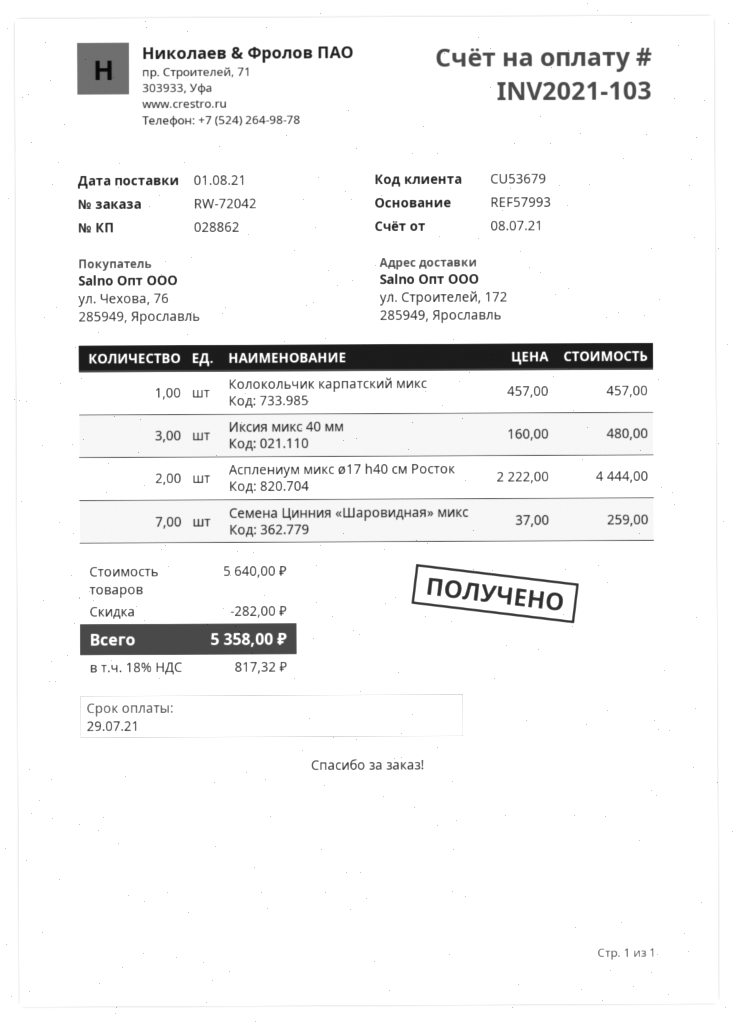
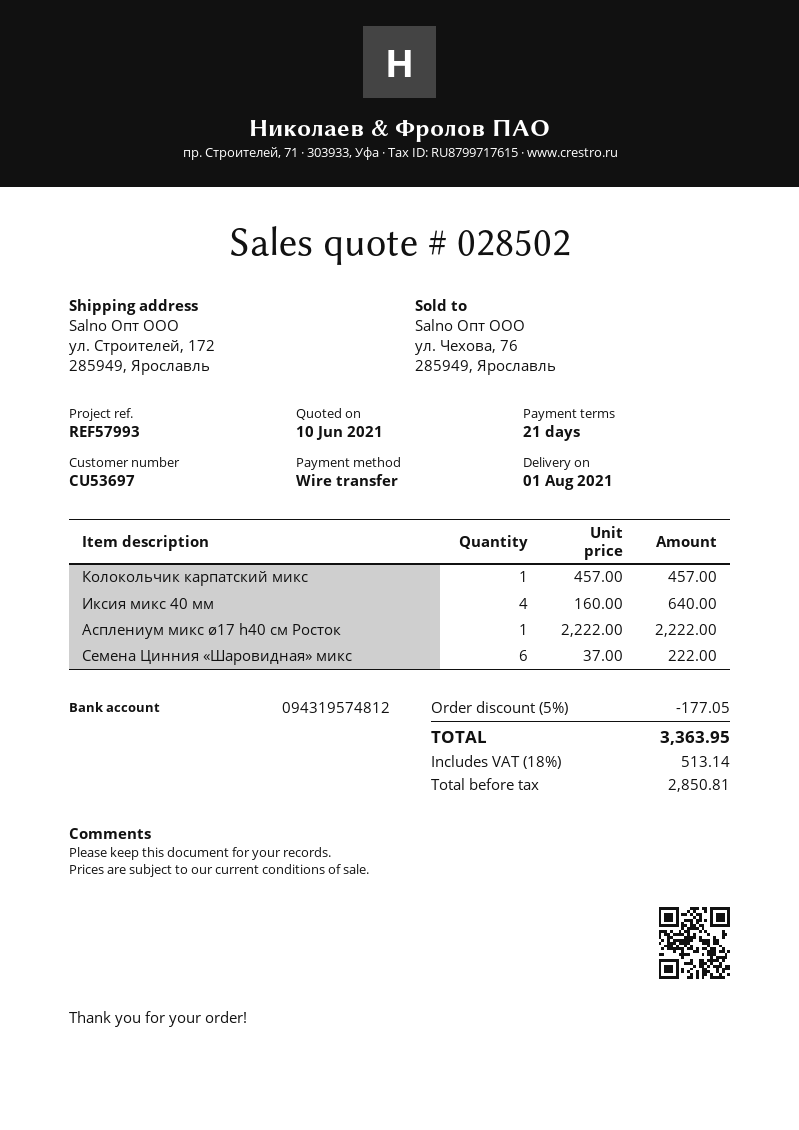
quote number: 028862 -> 028502
customer number: CU53679 -> CU53697
Иксия микс 40 мм: 3 x 160.00 = 480.00 -> 4 x 160.00 = 640.00
Асплениум микс ø17 h40 см Росток: 2 x 2222.00 = 4444.00 -> 1 x 2222.00 = 2222.00
Семена Цинния «Шаровидная» микс: 7 x 37.00 = 259.00 -> 6 x 37.00 = 222.00
discount: 282.00 -> 177.05
tax: 18% = 817.32 -> 18% = 513.14
total: 5358.00 -> 3363.95

